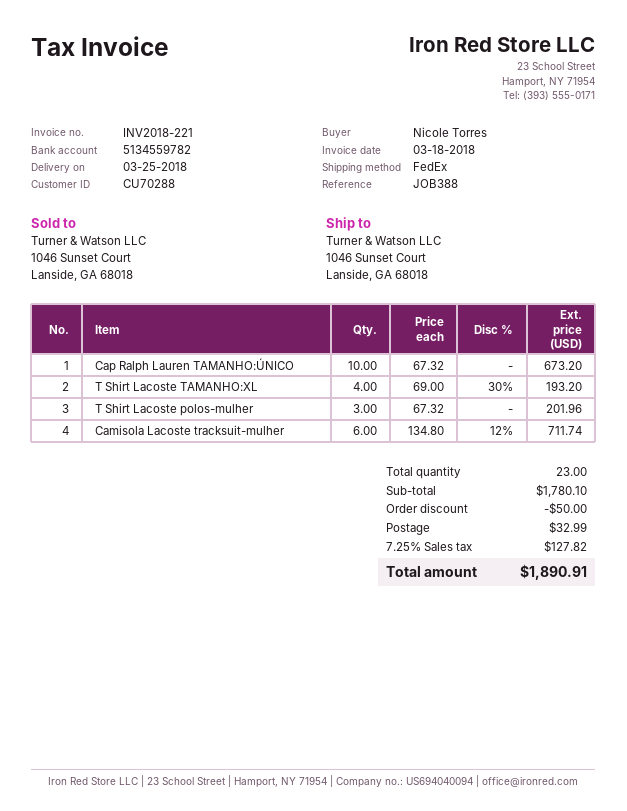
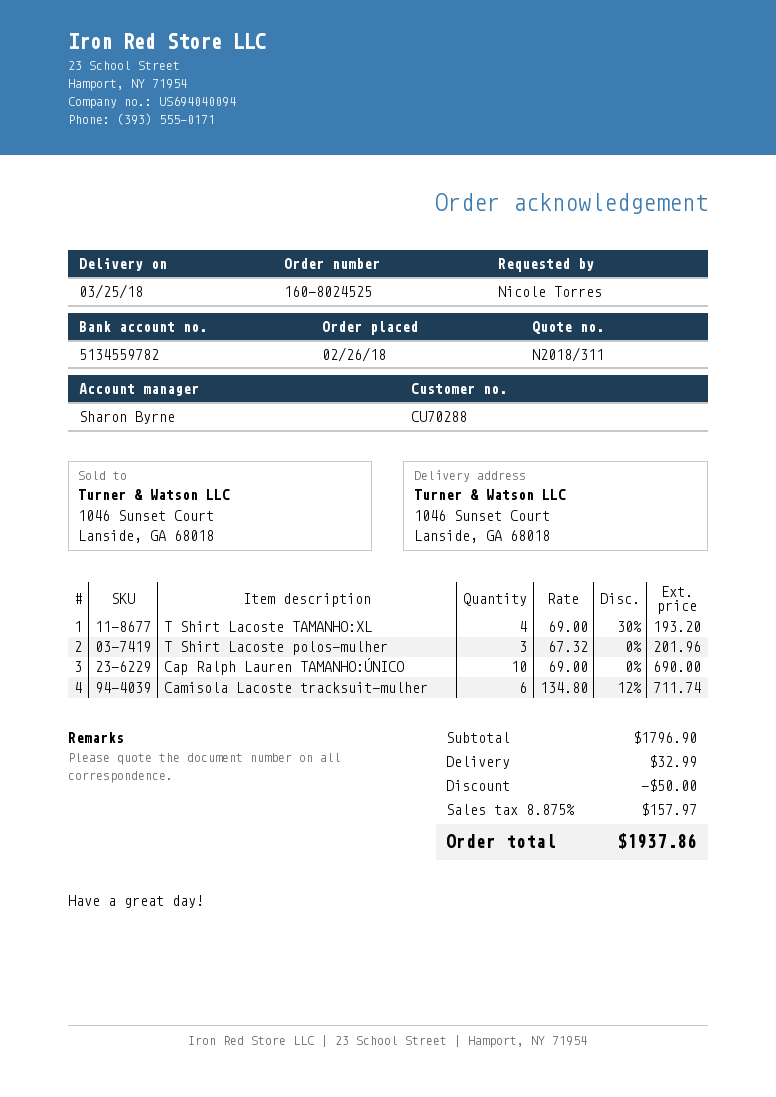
Cap Ralph Lauren TAMANHO:ÚNICO: 10 x 67.32 = 673.20 -> 10 x 69.00 = 690.00
subtotal: 1780.10 -> 1796.90
tax: 7.25% = 127.82 -> 8.875% = 157.97
total: 1890.91 -> 1937.86

